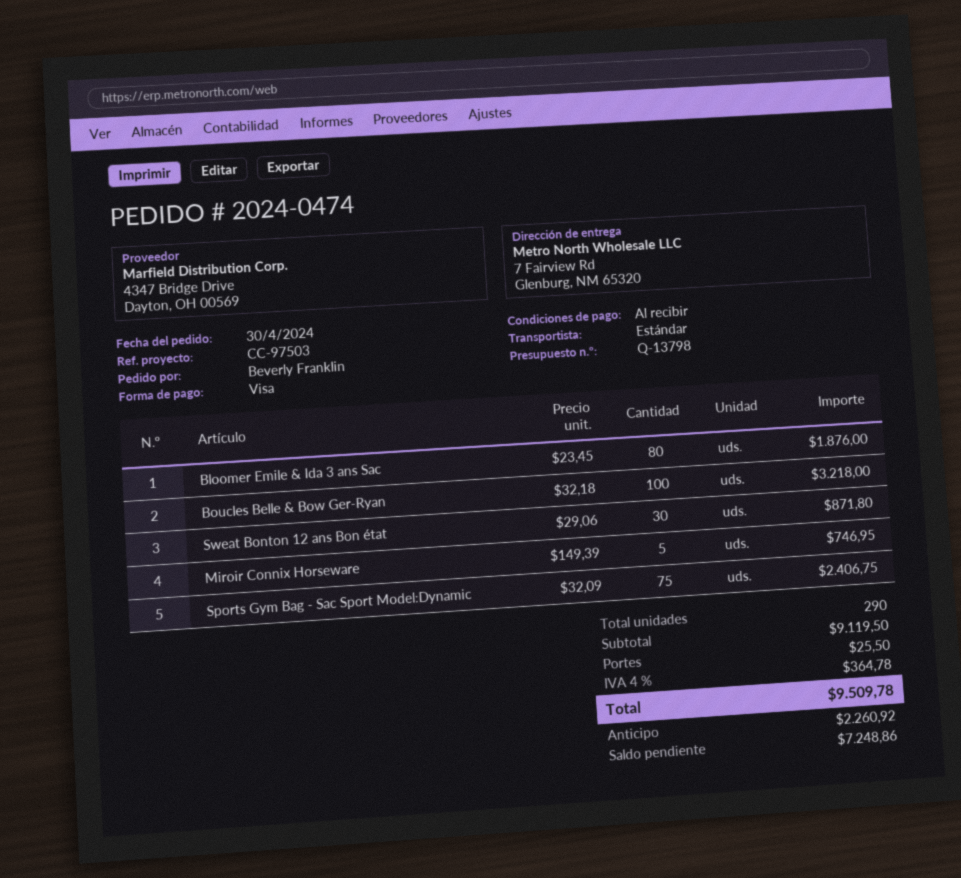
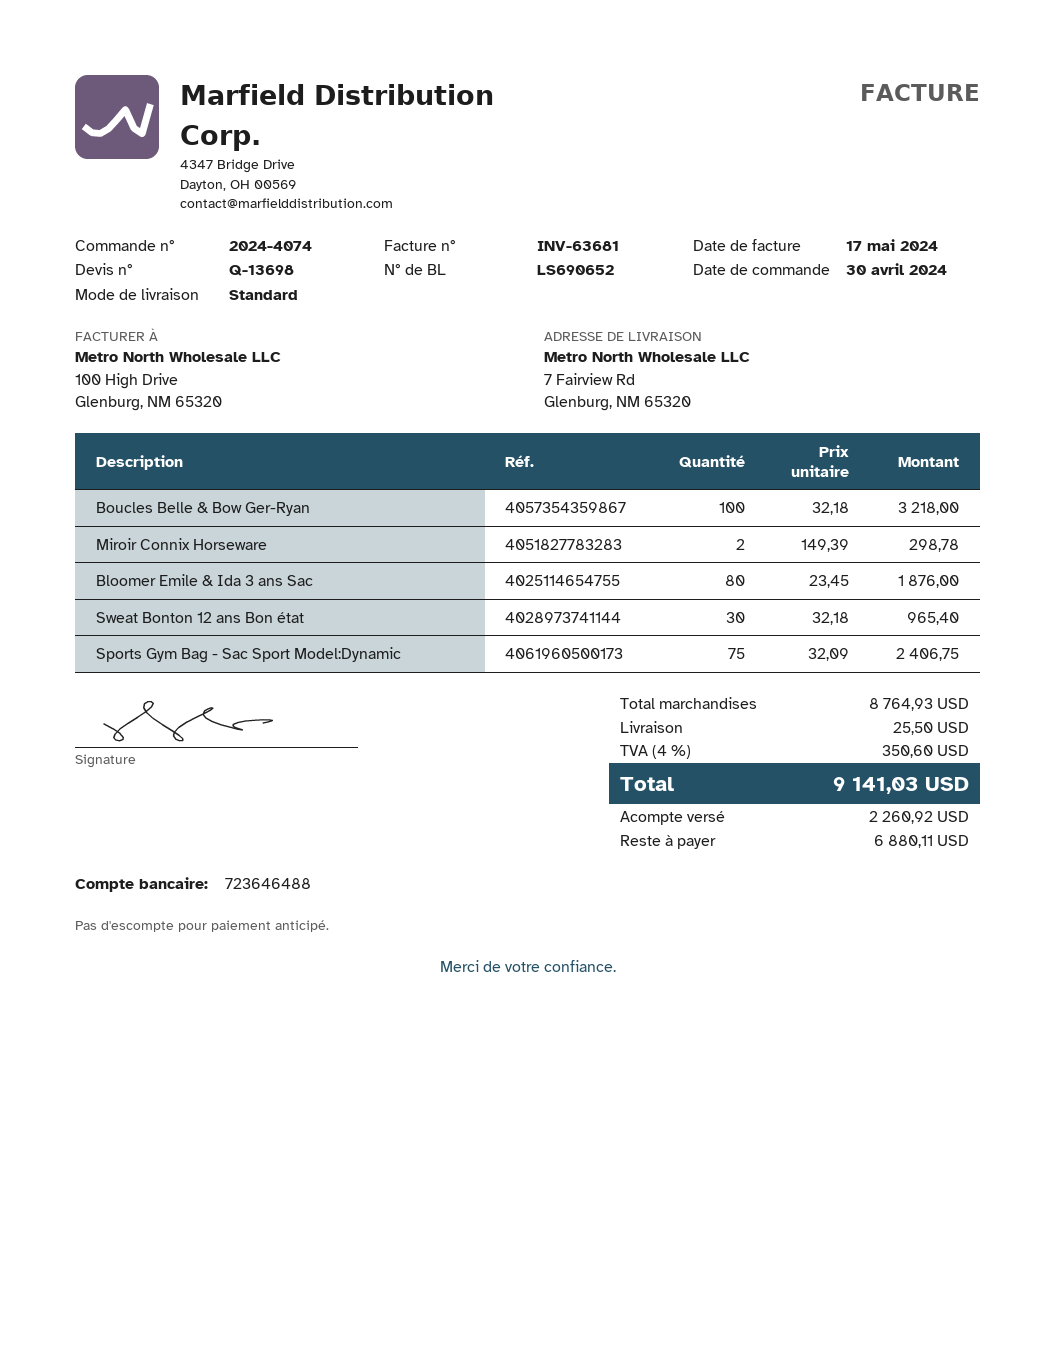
quote number: Q-13798 -> Q-13698
order number: 2024-0474 -> 2024-4074
Sweat Bonton 12 ans Bon état: 30 x 29.06 = 871.80 -> 30 x 32.18 = 965.40
Miroir Connix Horseware: 5 x 149.39 = 746.95 -> 2 x 149.39 = 298.78
subtotal: 9119.50 -> 8764.93
tax: 4% = 364.78 -> 4% = 350.60
total: 9509.78 -> 9141.03
balance: 7248.86 -> 6880.11

